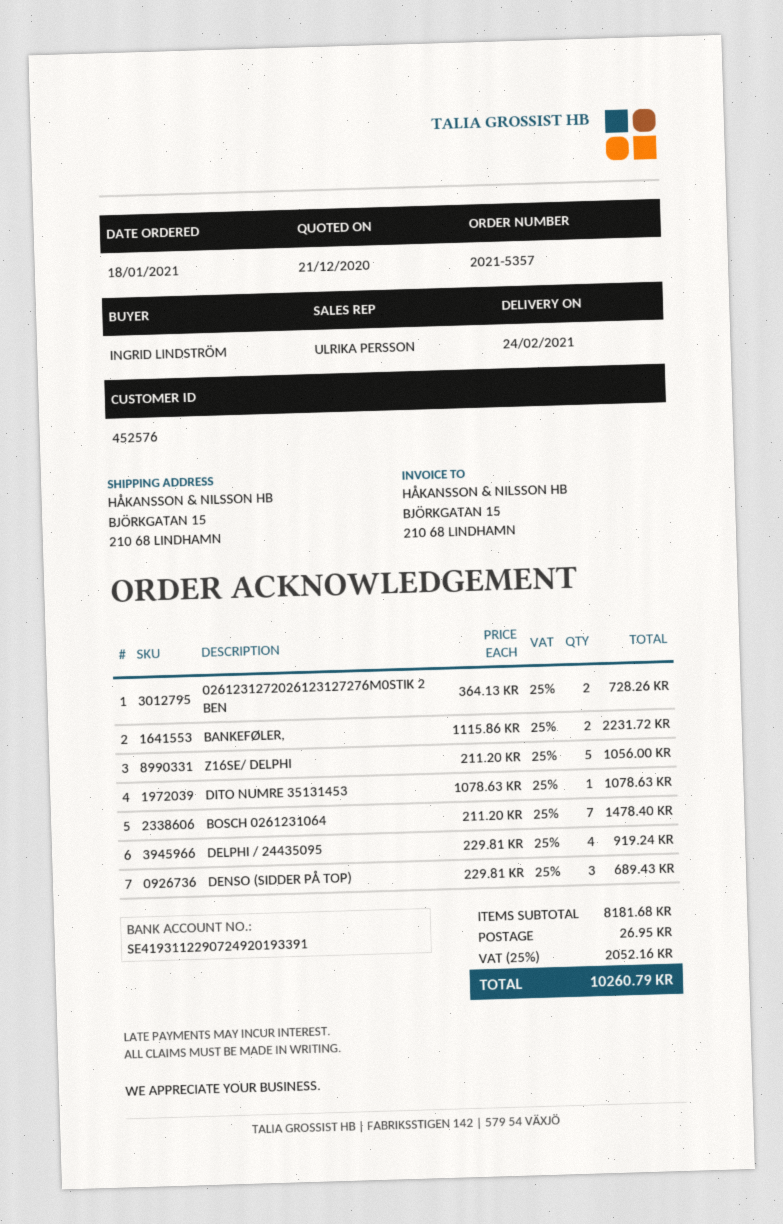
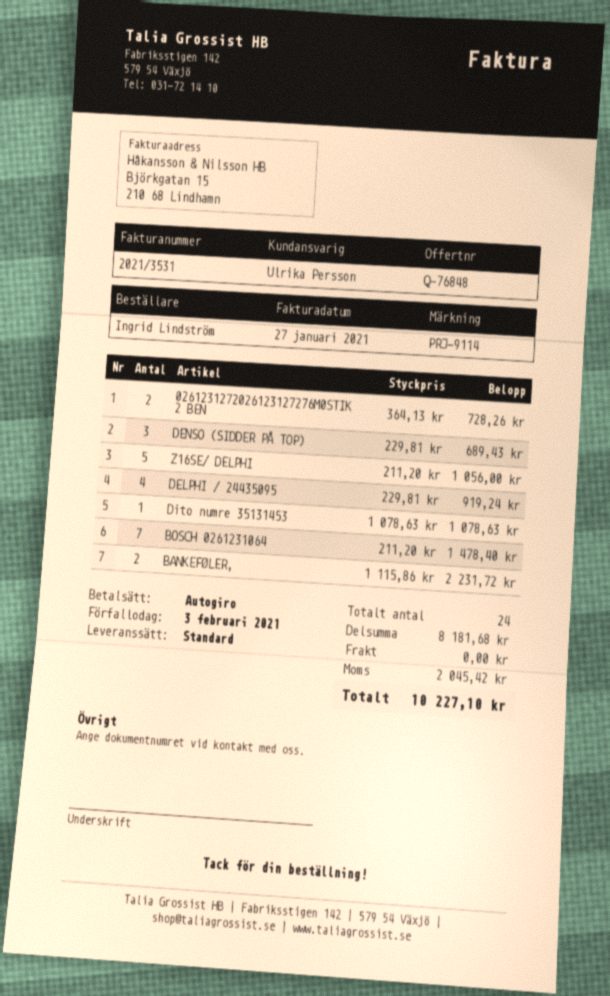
shipping: 26.95 -> 0.00
tax: 2052.16 -> 2045.42
total: 10260.79 -> 10227.10

